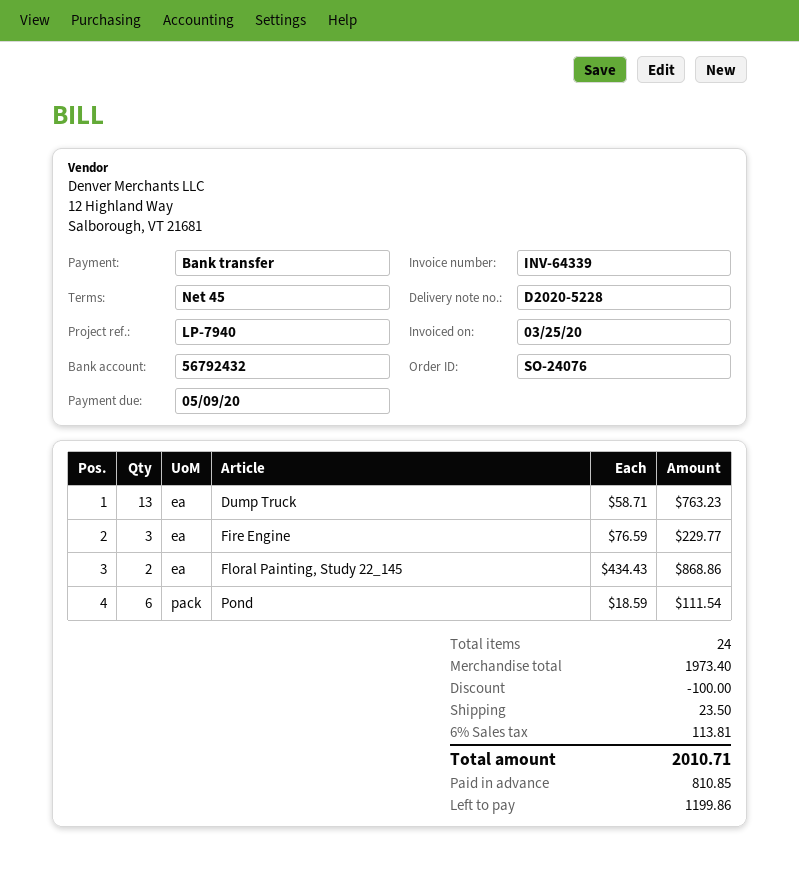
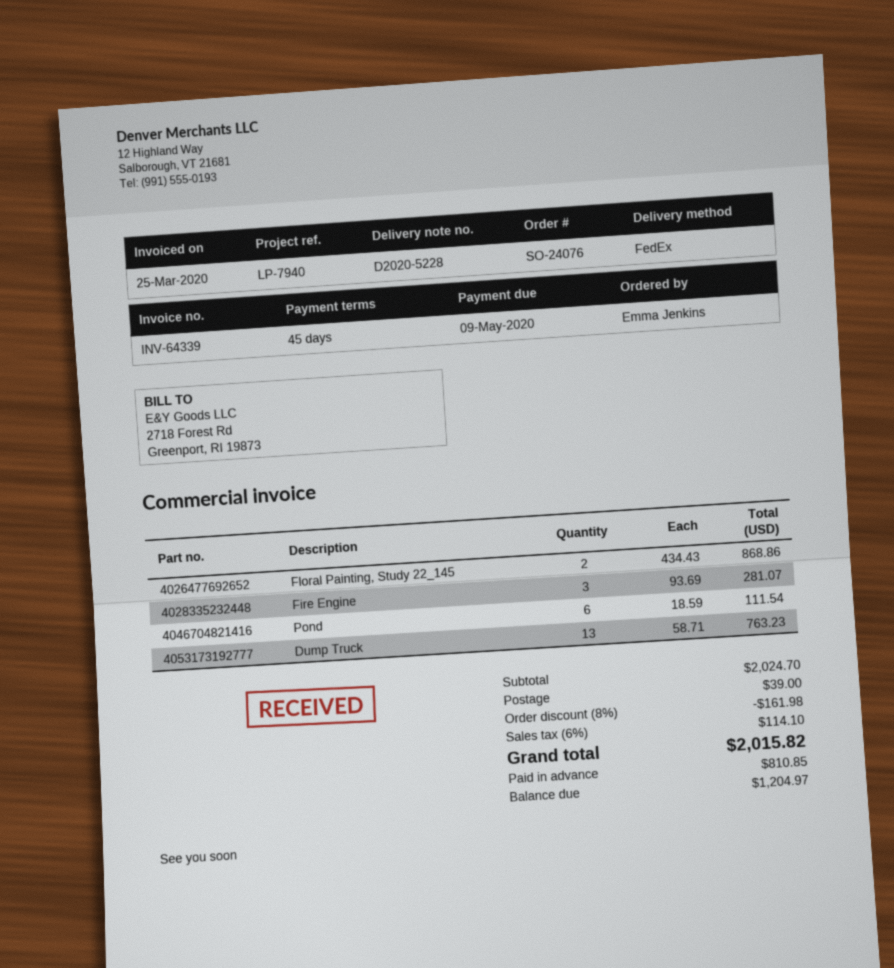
Fire Engine: 3 x 76.59 = 229.77 -> 3 x 93.69 = 281.07
subtotal: 1973.40 -> 2024.70
discount: 100.00 -> 161.98
shipping: 23.50 -> 39.00
tax: 6% = 113.81 -> 6% = 114.10
total: 2010.71 -> 2015.82
balance: 1199.86 -> 1204.97

